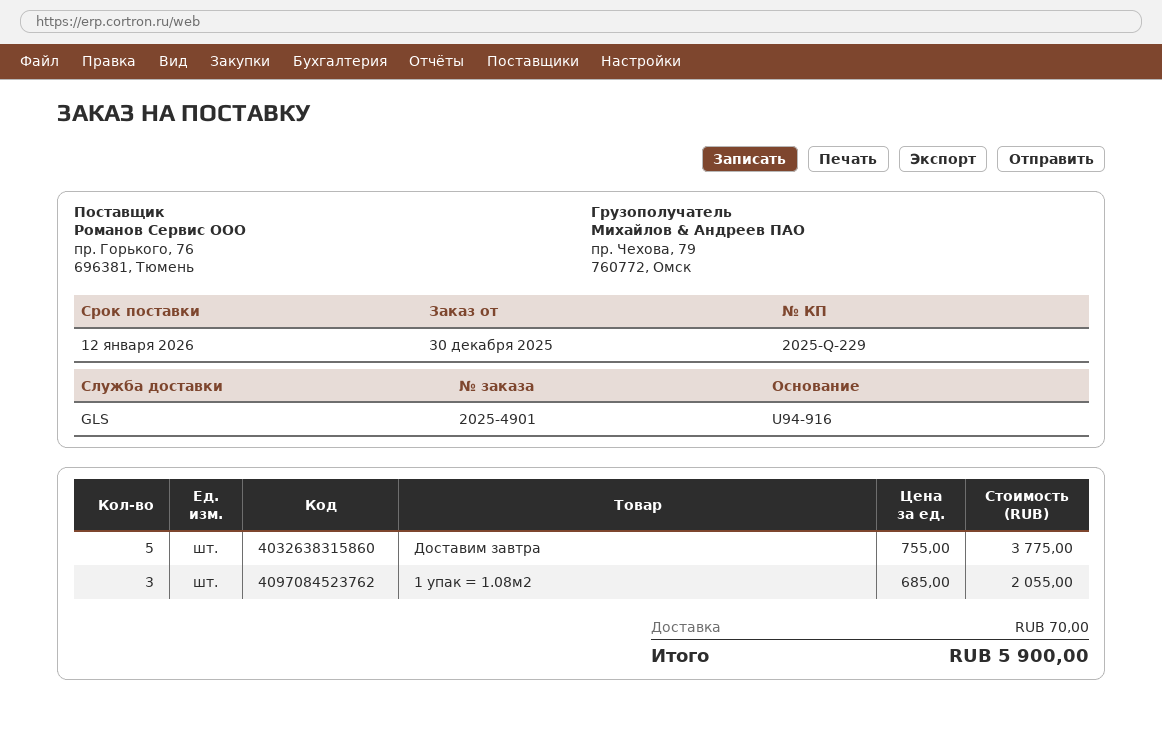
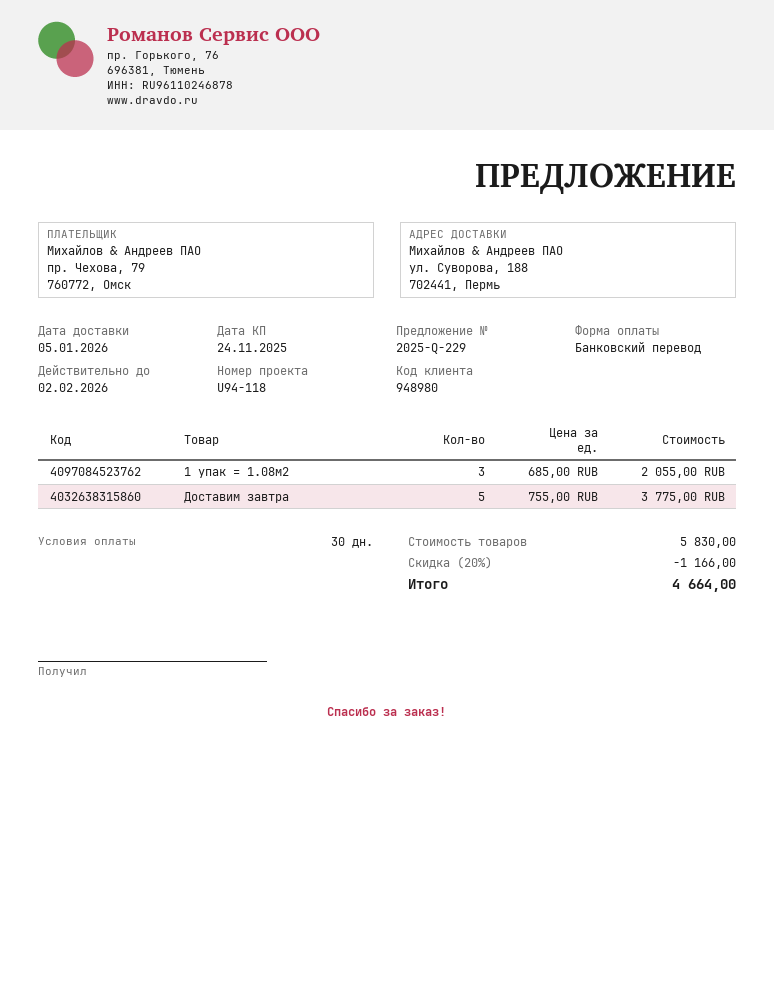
delivery date: 2026-01-12 -> 2026-01-05
reference: U94-916 -> U94-118
ship to: пр. Чехова, 79, 760772, Омск -> ул. Суворова, 188, 702441, Пермь
discount: none -> 20% = 1166.00
shipping: 70.00 -> none
total: 5900.00 -> 4664.00

